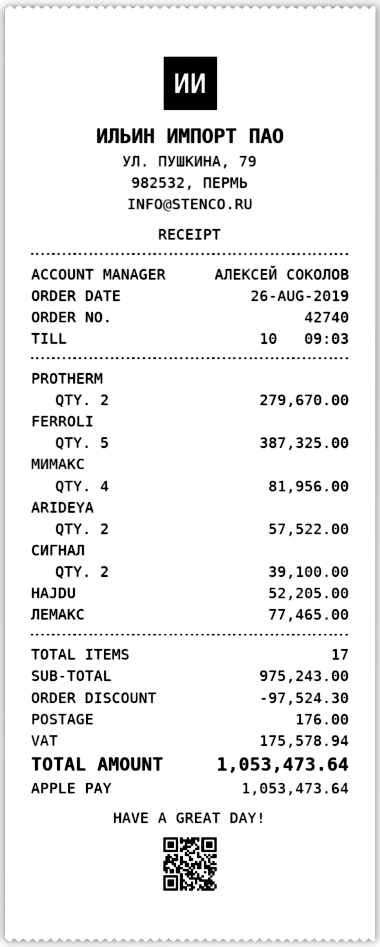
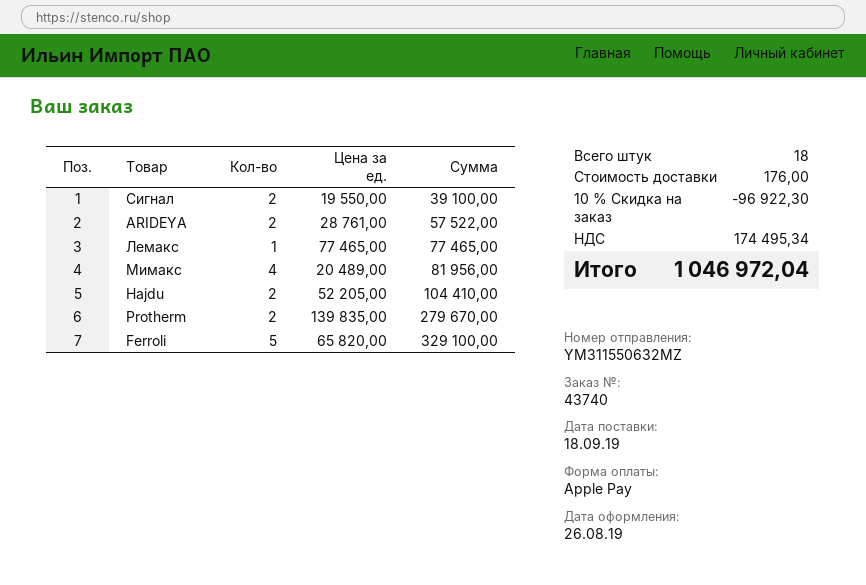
order number: 42740 -> 43740
FERROLI: 5 for 387325.00 -> 5 for 329100.00
HAJDU: 1 for 52205.00 -> 2 for 104410.00
total quantity: 17 -> 18
discount: 97524.30 -> 96922.30
tax: 175578.94 -> 174495.34
total: 1053473.64 -> 1046972.04

